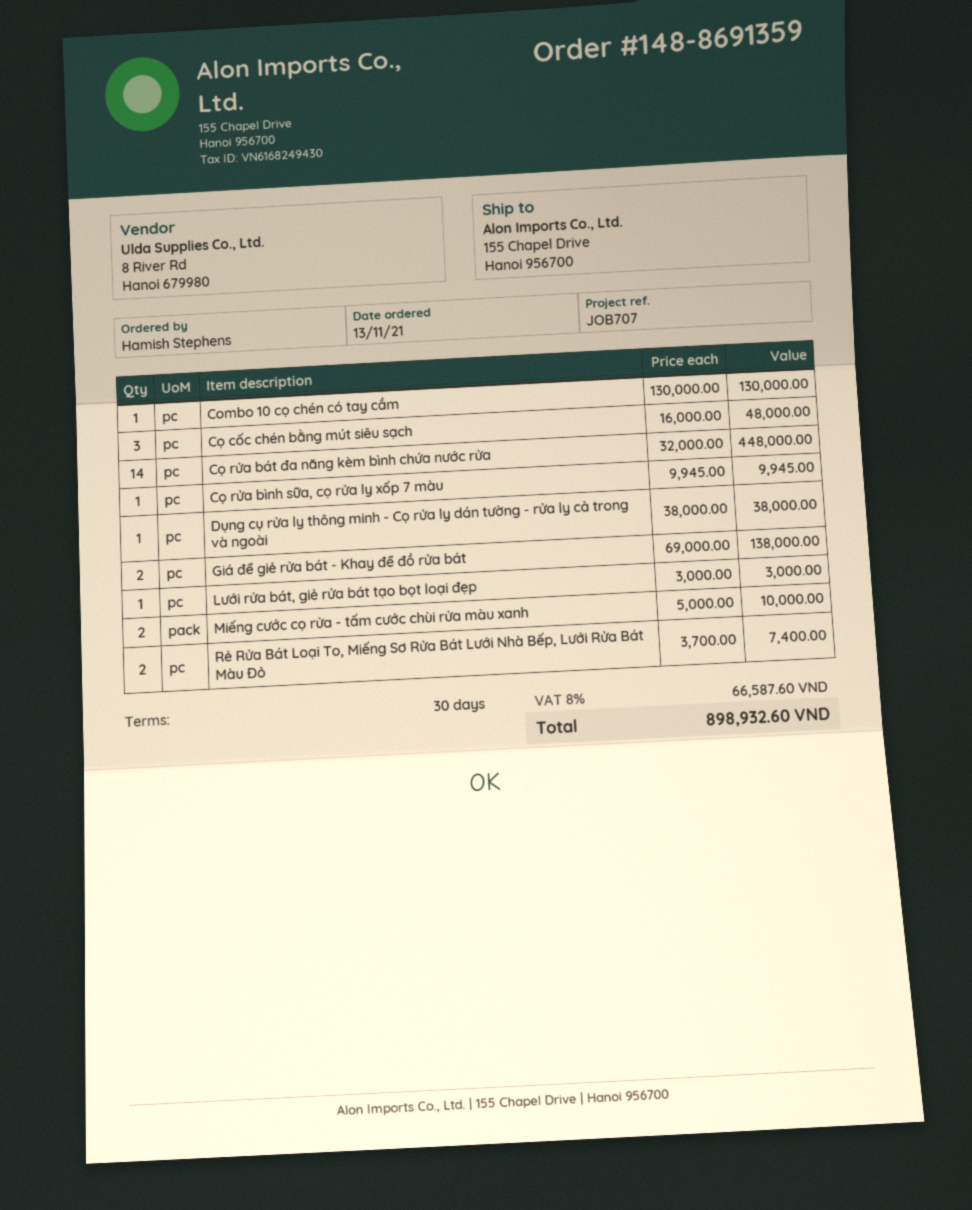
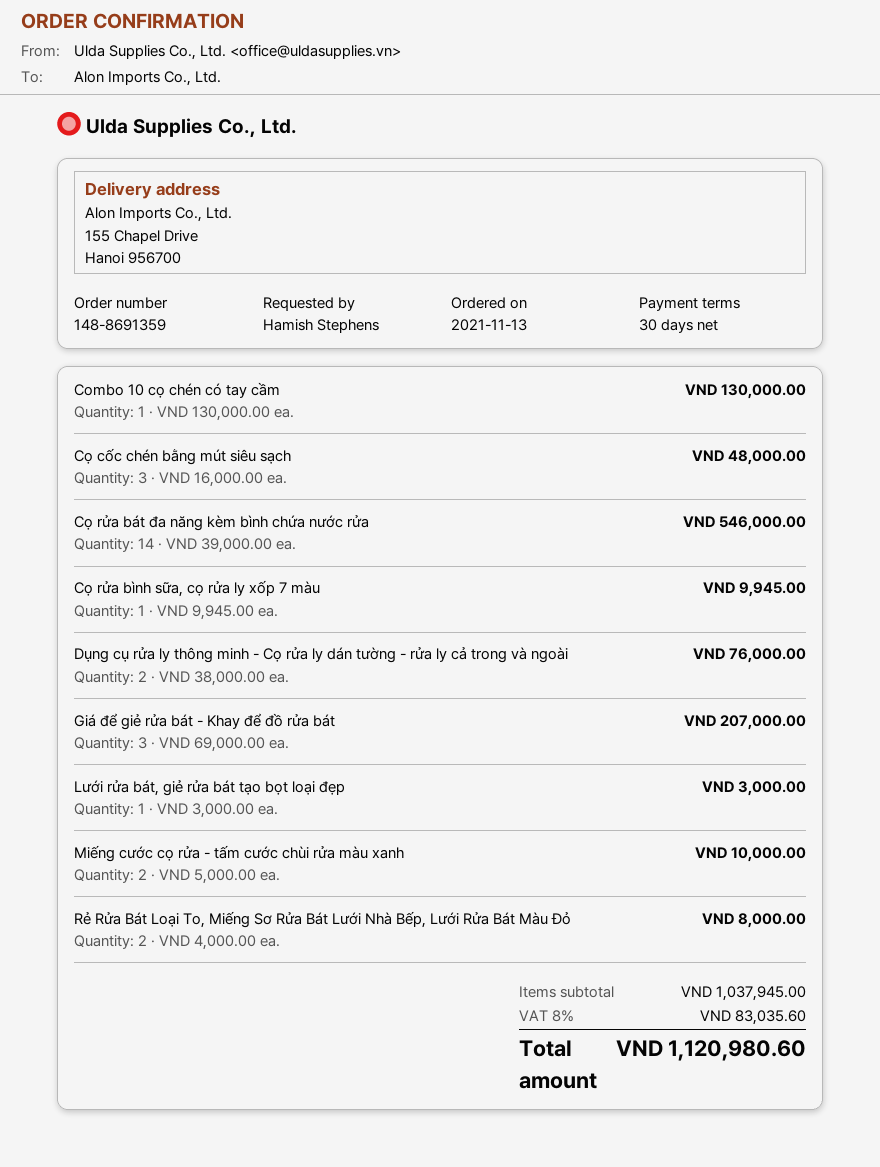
Cọ rửa bát đa năng kèm bình chứa nước rửa: 14 x 32000.00 = 448000.00 -> 14 x 39000.00 = 546000.00
Dụng cụ rửa ly thông minh - Cọ rửa ly dán tường - rửa ly cả trong và ngoài: 1 x 38000.00 = 38000.00 -> 2 x 38000.00 = 76000.00
Giá để giẻ rửa bát - Khay để đồ rửa bát: 2 x 69000.00 = 138000.00 -> 3 x 69000.00 = 207000.00
Rẻ Rửa Bát Loại To, Miếng Sơ Rửa Bát Lưới Nhà Bếp, Lưới Rửa Bát Màu Đỏ: 2 x 3700.00 = 7400.00 -> 2 x 4000.00 = 8000.00
tax: 8% = 66587.60 -> 8% = 83035.60
total: 898932.60 -> 1120980.60

